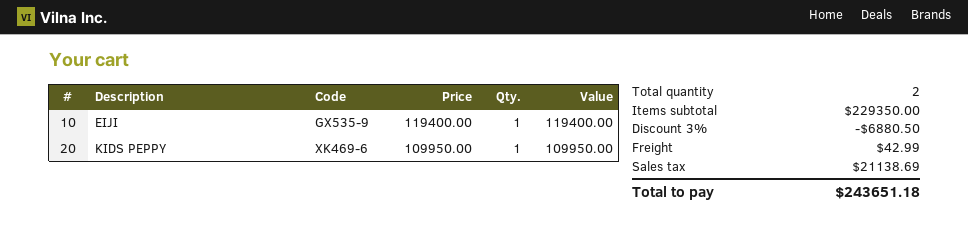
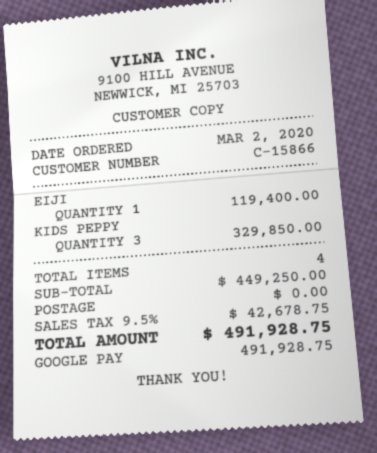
KIDS PEPPY: 1 for 109950.00 -> 3 for 329850.00
total quantity: 2 -> 4
subtotal: 229350.00 -> 449250.00
discount: 3% = 6880.50 -> none
shipping: 42.99 -> 0.00
tax: 21138.69 -> 42678.75
total: 243651.18 -> 491928.75

